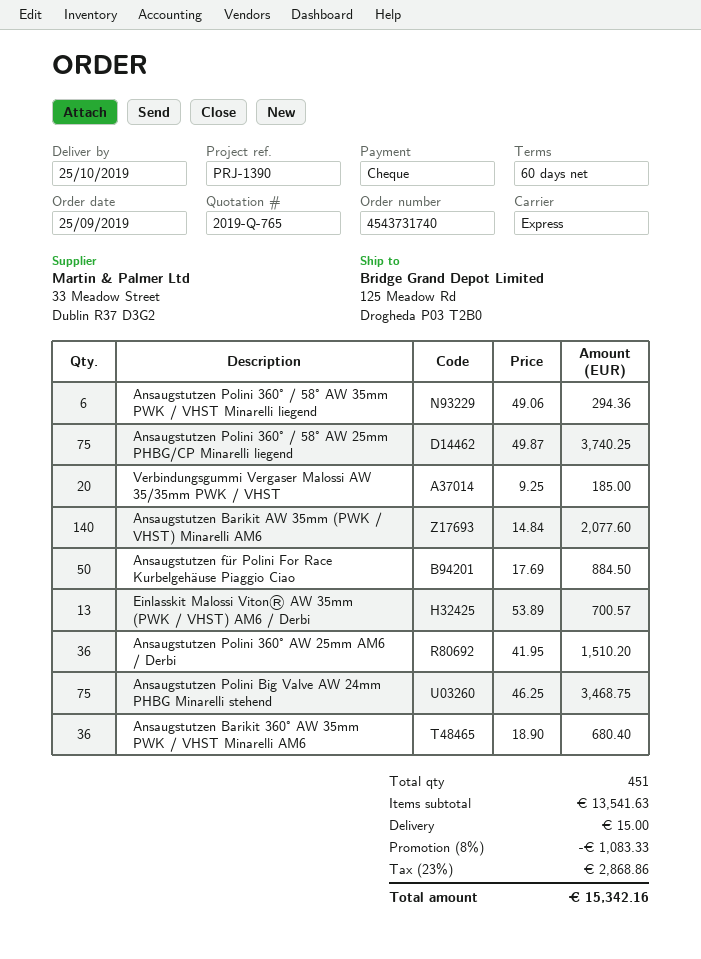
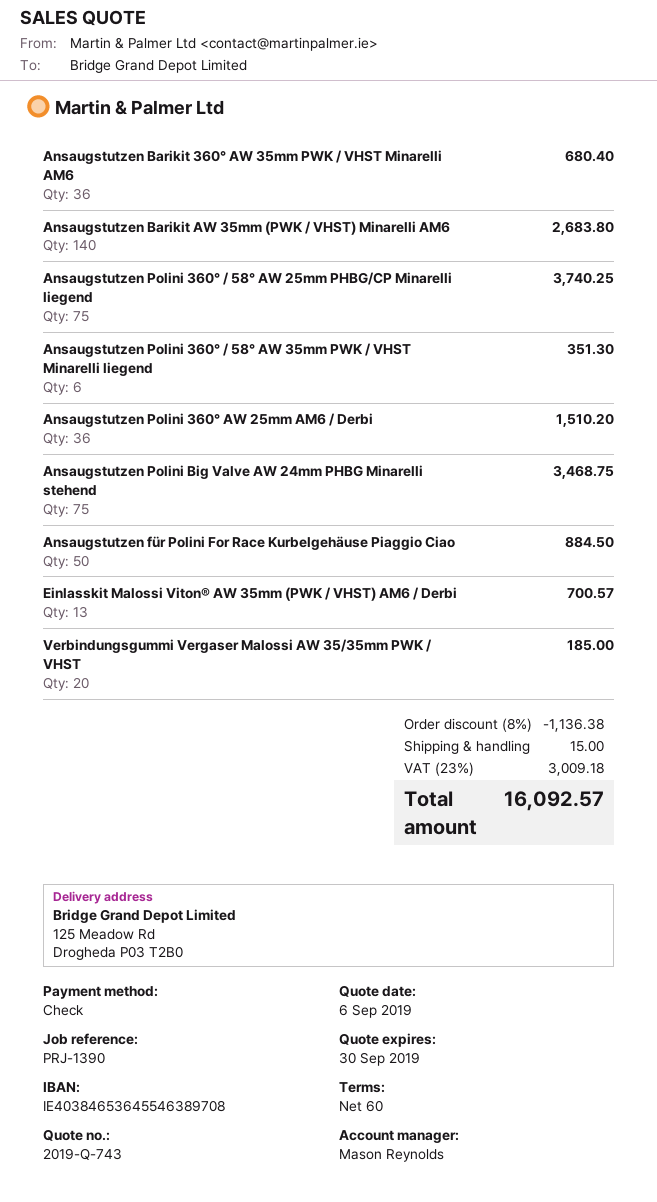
quote number: 2019-Q-765 -> 2019-Q-743
Ansaugstutzen Polini 360° / 58° AW 35mm PWK / VHST Minarelli liegend: 6 for 294.36 -> 6 for 351.30
Ansaugstutzen Barikit AW 35mm (PWK / VHST) Minarelli AM6: 140 for 2077.60 -> 140 for 2683.80
discount: 8% = 1083.33 -> 8% = 1136.38
tax: 23% = 2868.86 -> 23% = 3009.18
total: 15342.16 -> 16092.57

